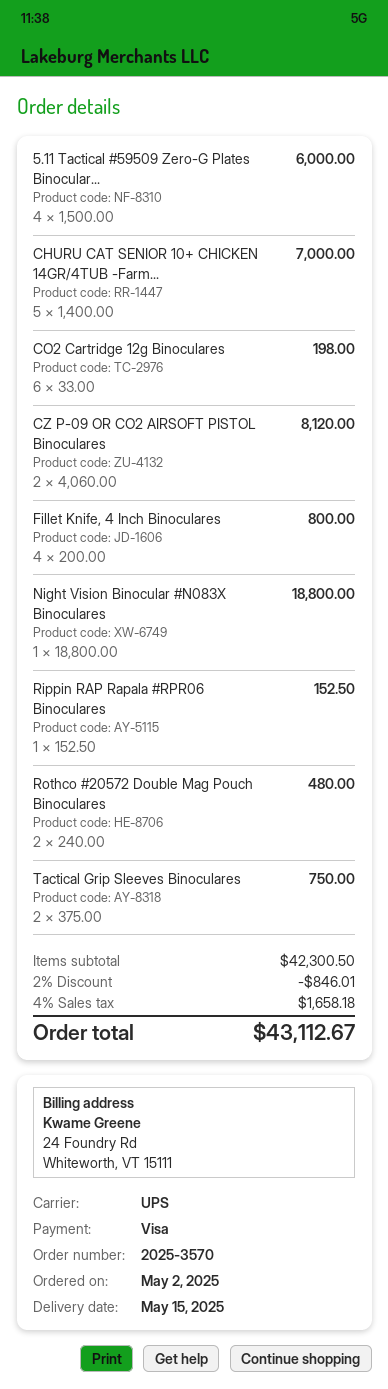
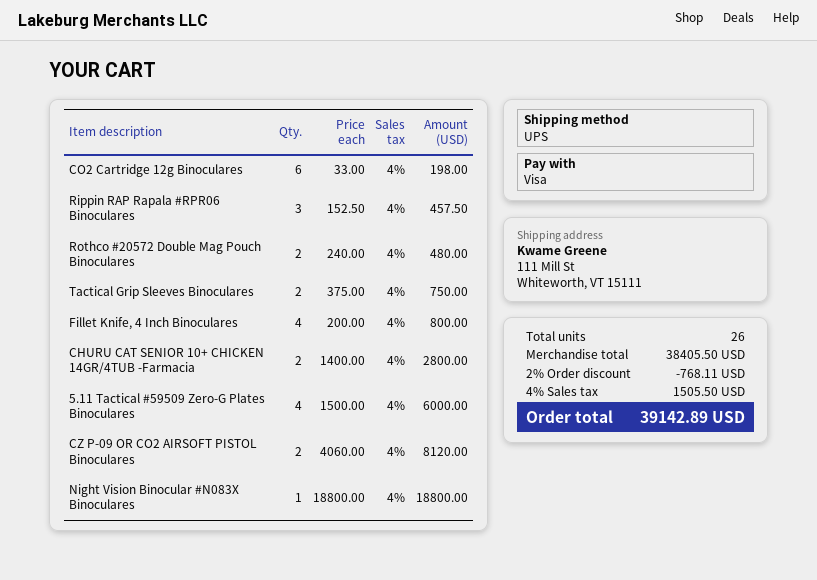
CHURU CAT SENIOR 10+ CHICKEN 14GR/4TUB -Farm...: 5 x 1400.00 = 7000.00 -> 2 x 1400.00 = 2800.00
Rippin RAP Rapala #RPR06 Binoculares: 1 x 152.50 = 152.50 -> 3 x 152.50 = 457.50
subtotal: 42300.50 -> 38405.50
discount: 2% = 846.01 -> 2% = 768.11
tax: 4% = 1658.18 -> 4% = 1505.50
total: 43112.67 -> 39142.89

